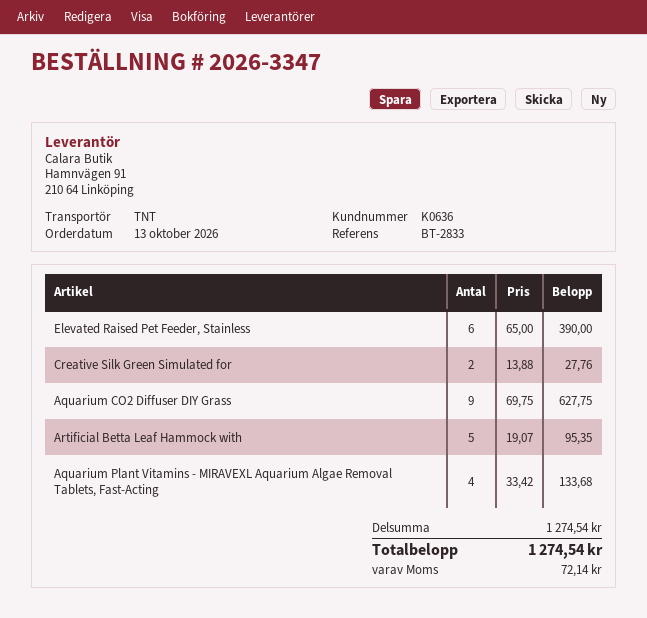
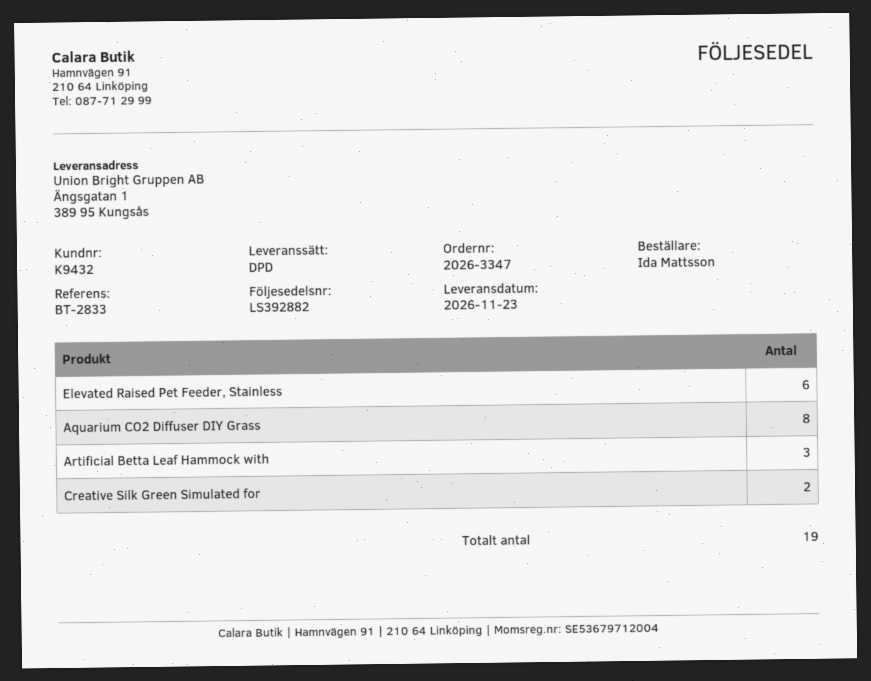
customer number: K0636 -> K9432
shipping method: TNT -> DPD
Aquarium CO2 Diffuser DIY Grass: 9 -> 8
Artificial Betta Leaf Hammock with: 5 -> 3
Aquarium Plant Vitamins - MIRAVEXL Aquarium Algae Removal Tablets, Fast-Acting: 4 -> none

